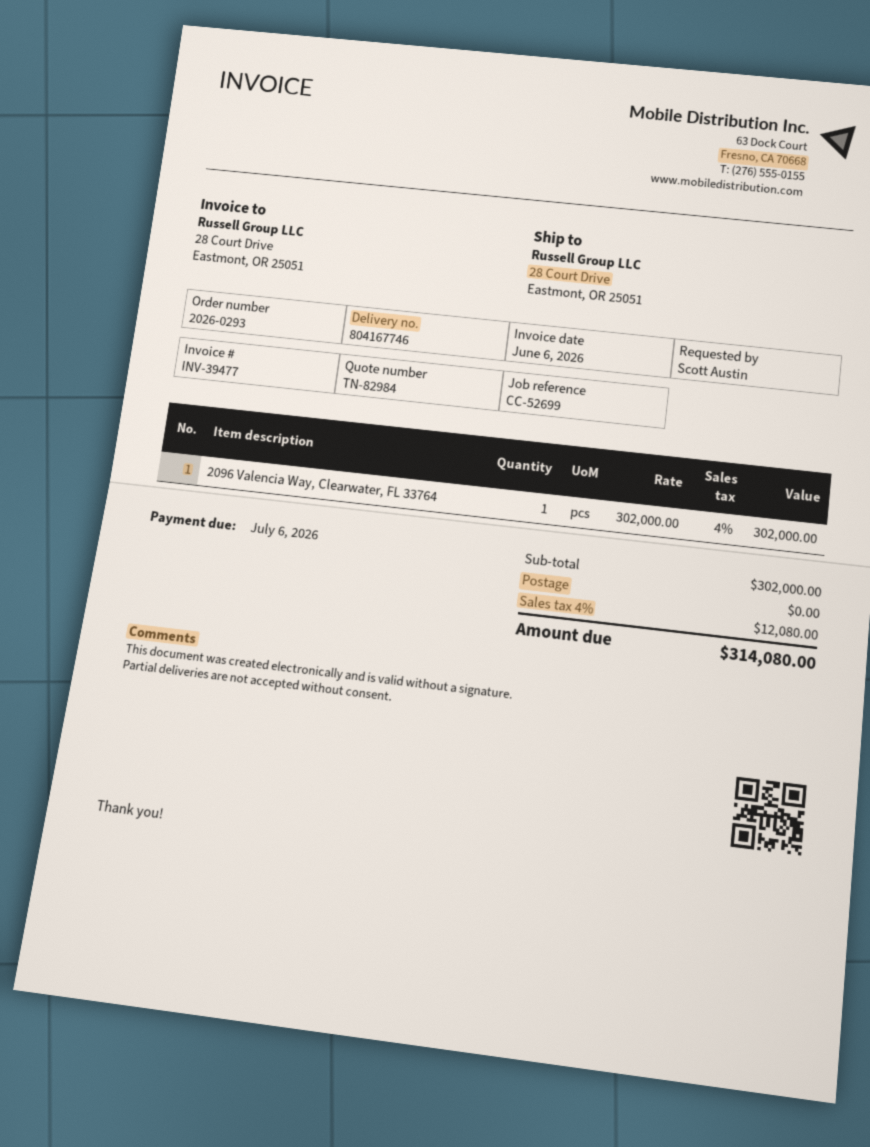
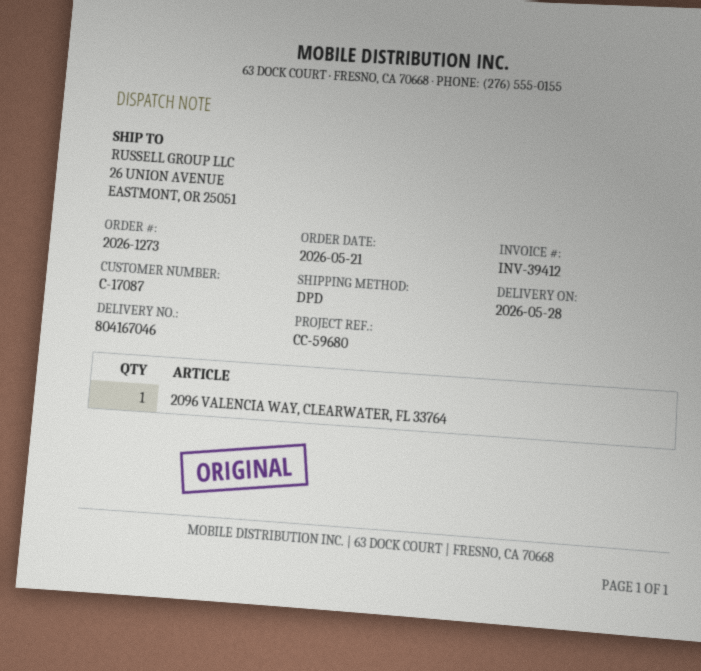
order number: 2026-0293 -> 2026-1273
delivery note number: 804167746 -> 804167046
invoice number: INV-39477 -> INV-39412
reference: CC-52699 -> CC-59680
ship to: 28 Court Drive, Eastmont, OR 25051 -> 26 UNION AVENUE, EASTMONT, OR 25051

